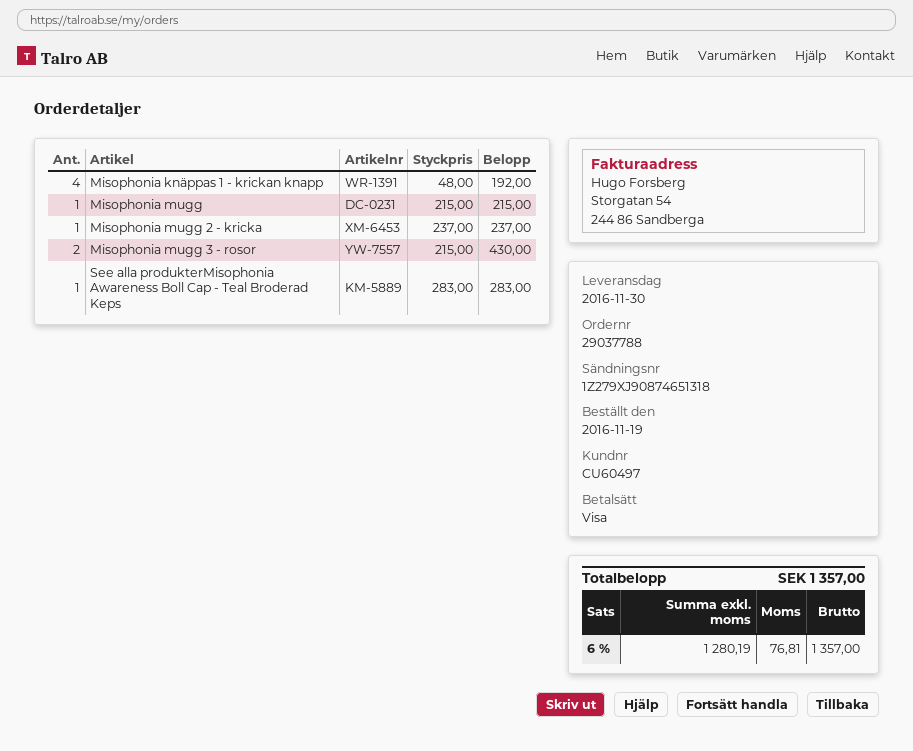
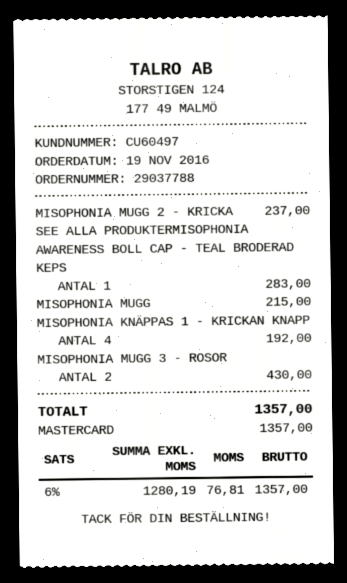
payment method: Visa -> Mastercard

